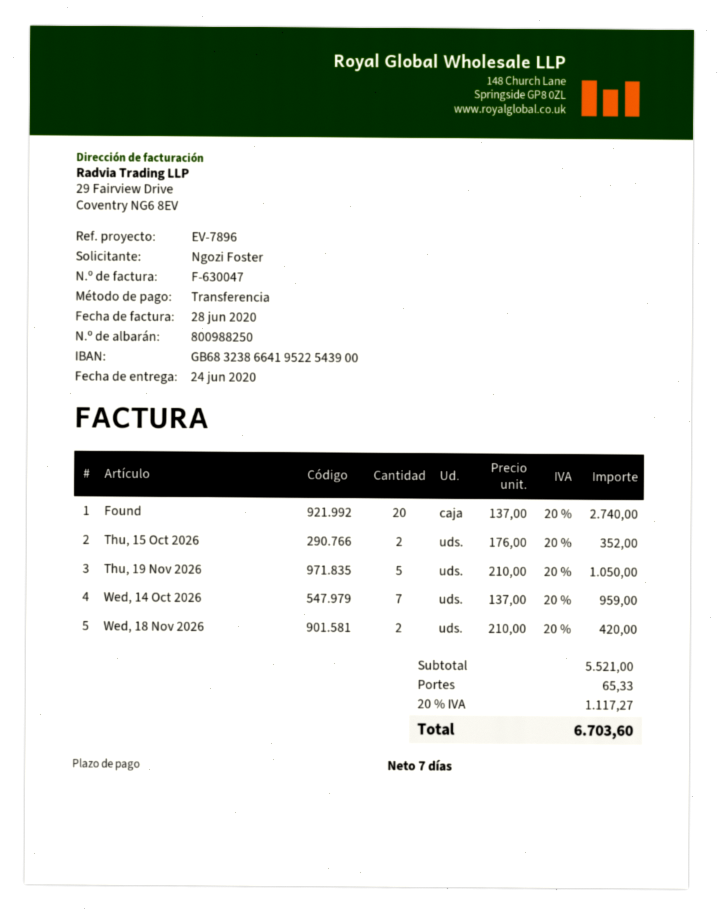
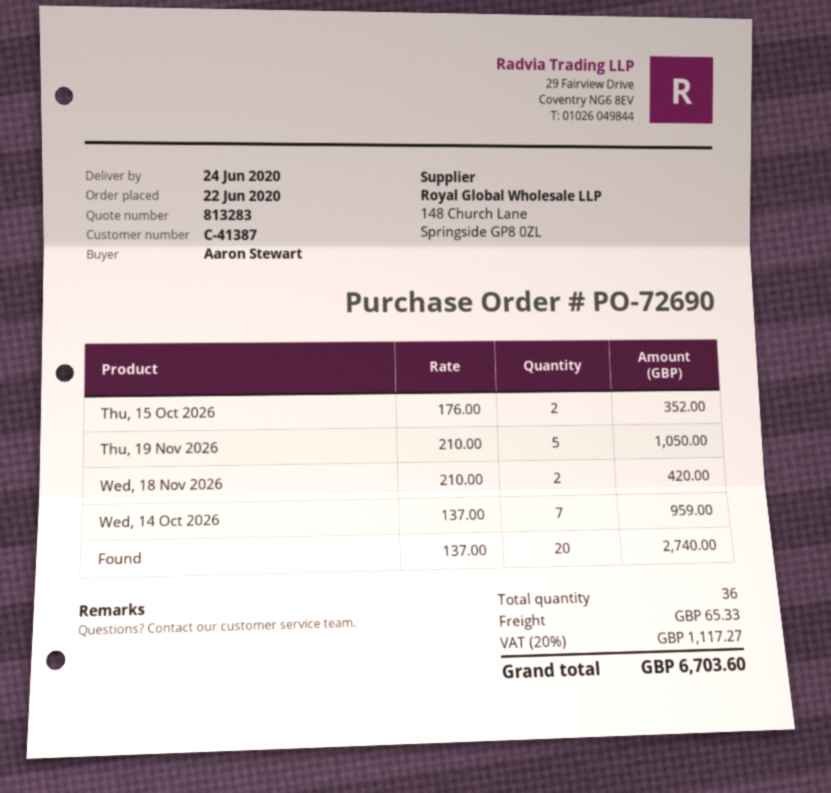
ordered by: Ngozi Foster -> Aaron Stewart

